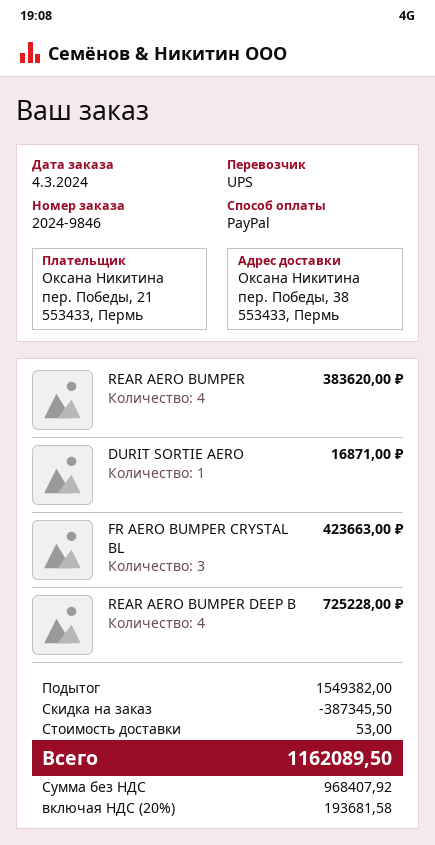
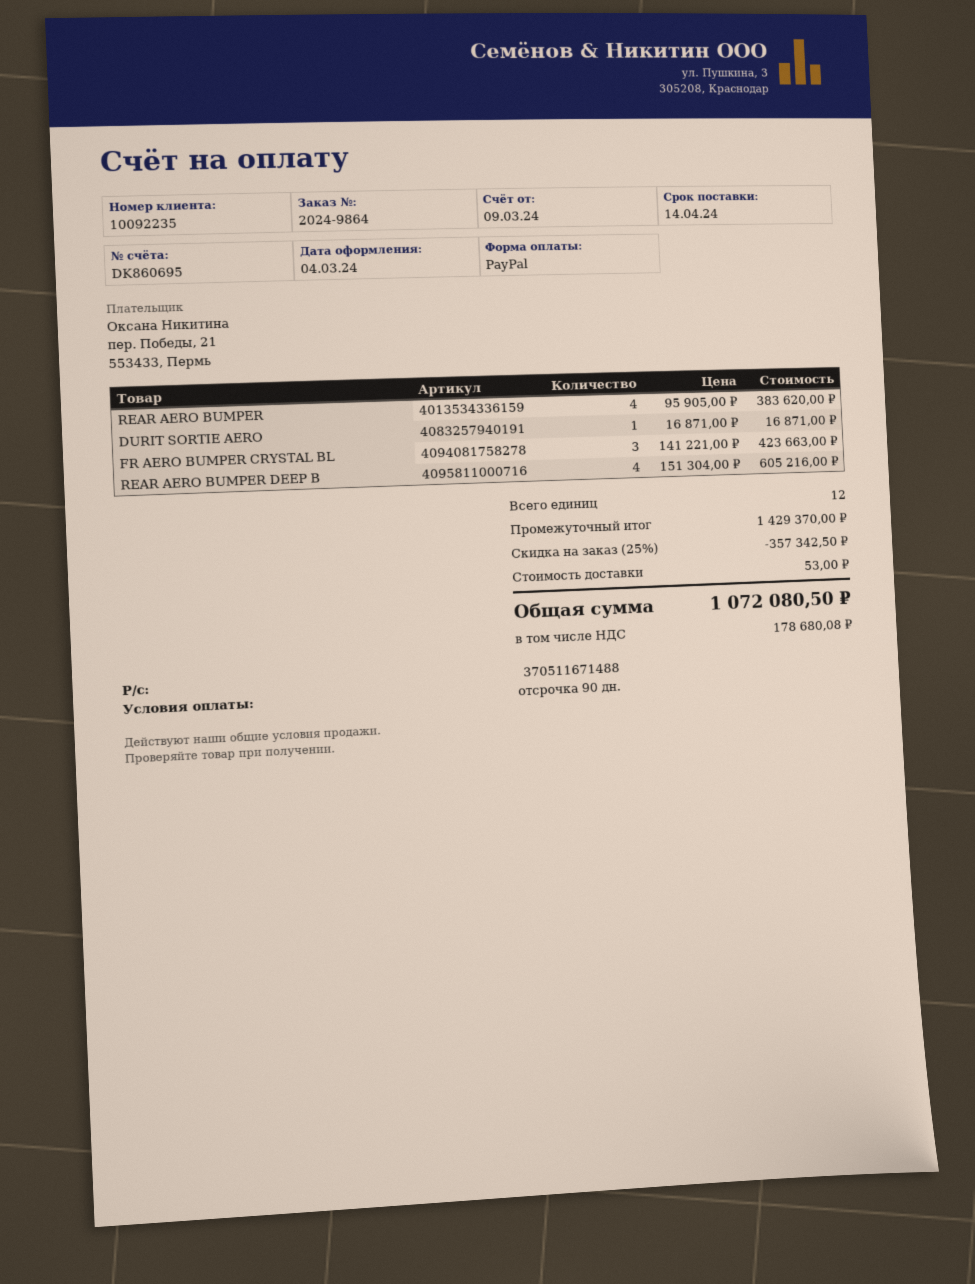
order number: 2024-9846 -> 2024-9864
REAR AERO BUMPER DEEP B: 4 for 725228.00 -> 4 for 605216.00
subtotal: 1549382.00 -> 1429370.00
discount: 387345.50 -> 357342.50
tax: 193681.58 -> 178680.08
total: 1162089.50 -> 1072080.50

